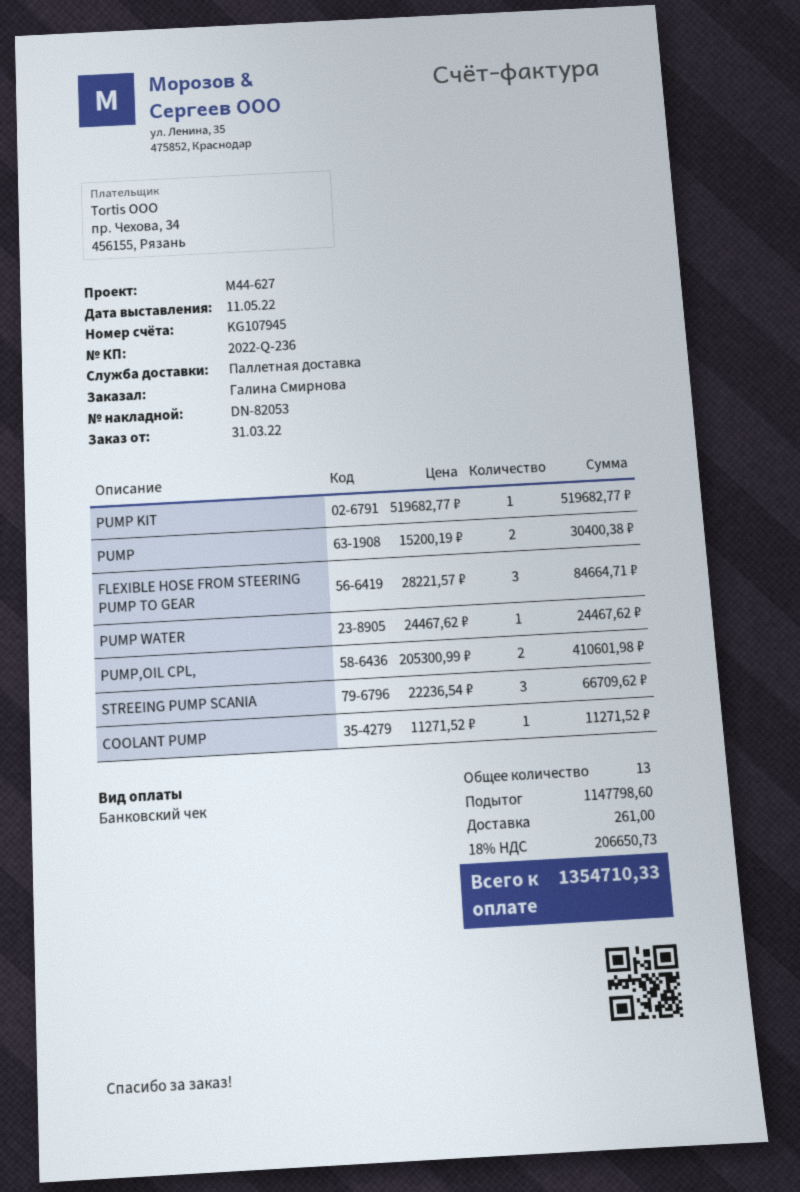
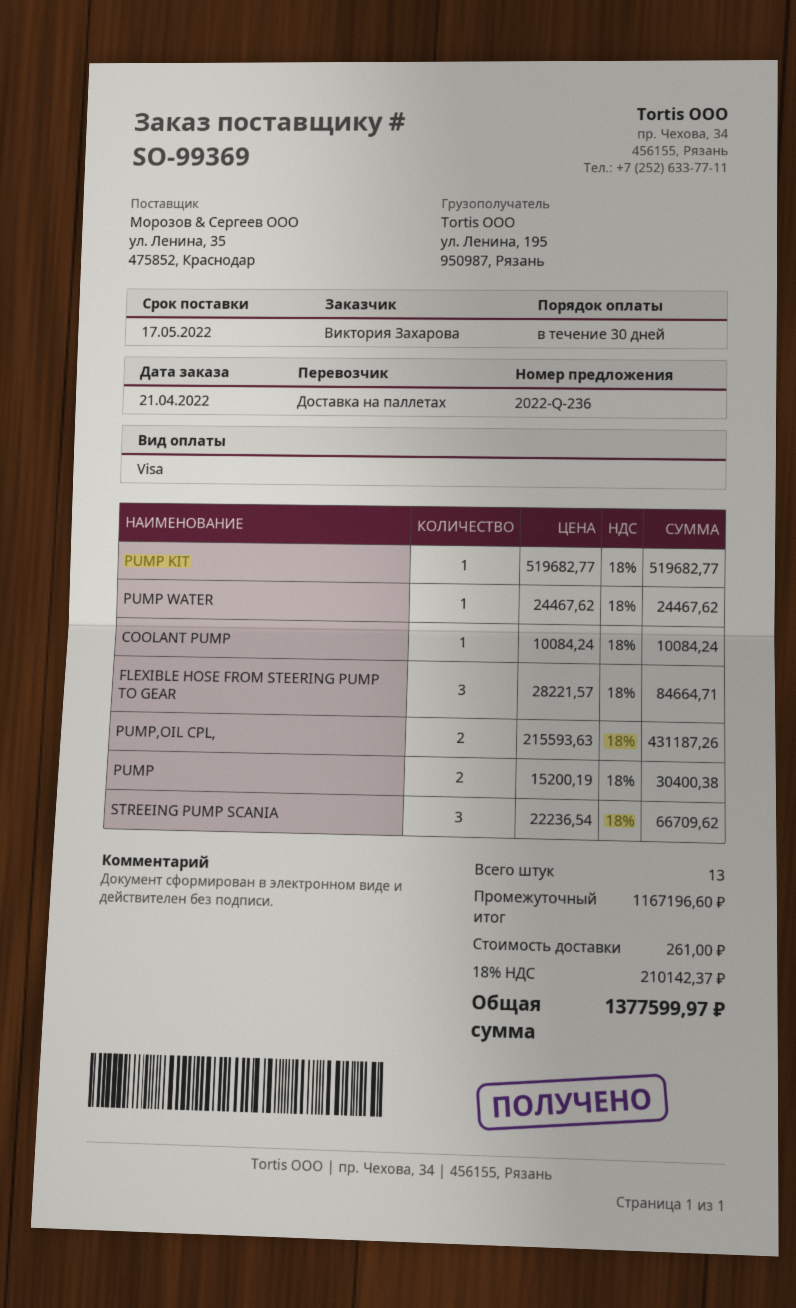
order date: 2022-03-31 -> 2022-04-21
ordered by: Галина Смирнова -> Виктория Захарова
payment method: cheque -> Visa
PUMP,OIL CPL,: 2 x 205300.99 = 410601.98 -> 2 x 215593.63 = 431187.26
COOLANT PUMP: 1 x 11271.52 = 11271.52 -> 1 x 10084.24 = 10084.24
subtotal: 1147798.60 -> 1167196.60
tax: 18% = 206650.73 -> 18% = 210142.37
total: 1354710.33 -> 1377599.97

